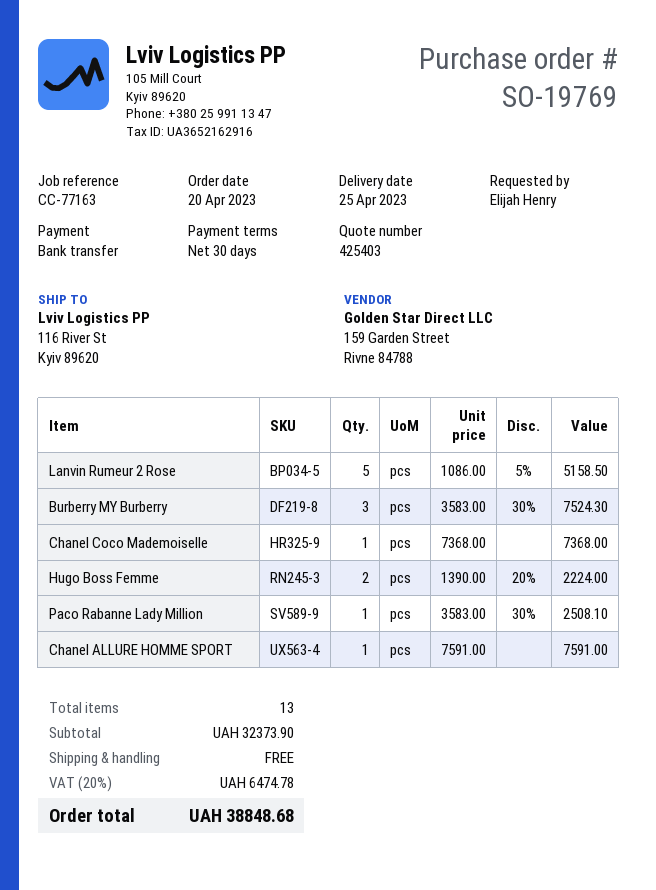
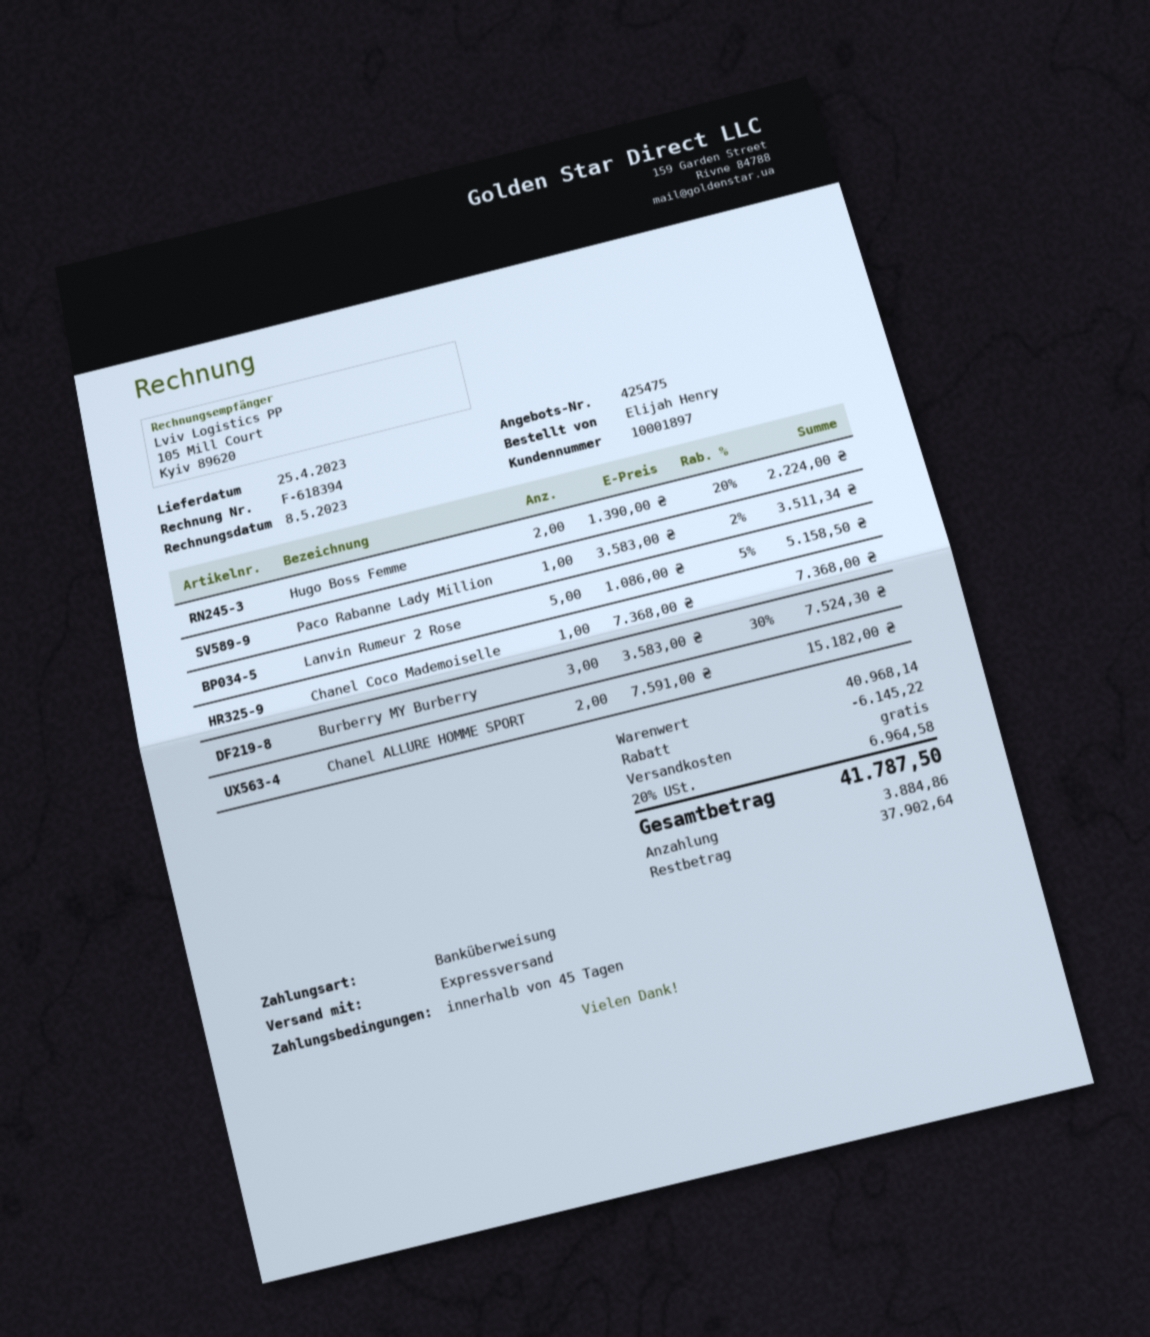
quote number: 425403 -> 425475
payment terms: 30 days -> 45 days
Paco Rabanne Lady Million: 1 x 3583.00 - 30% = 2508.10 -> 1 x 3583.00 - 2% = 3511.34
Chanel ALLURE HOMME SPORT: 1 x 7591.00 = 7591.00 -> 2 x 7591.00 = 15182.00
subtotal: 32373.90 -> 40968.14
discount: none -> 6145.22
tax: 20% = 6474.78 -> 20% = 6964.58
total: 38848.68 -> 41787.50

